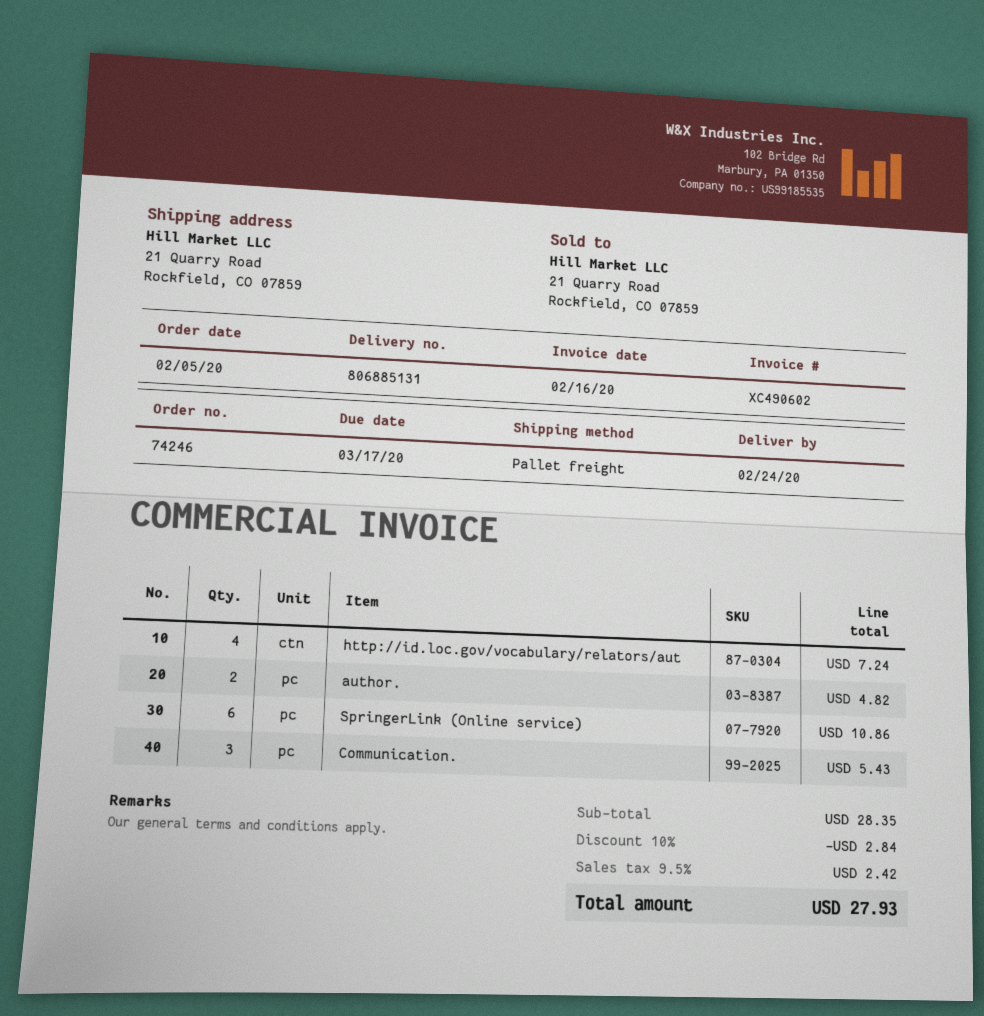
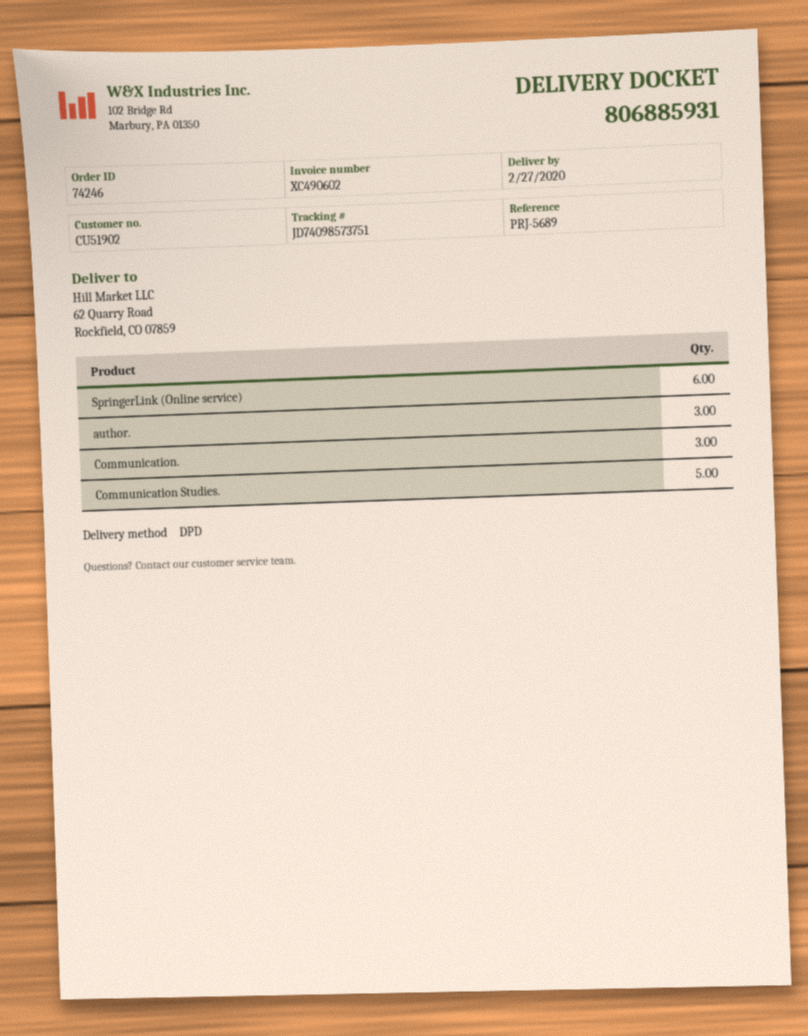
delivery note number: 806885131 -> 806885931
delivery date: 2020-02-24 -> 2020-02-27
shipping method: pallet freight -> DPD
ship to: 21 Quarry Road, Rockfield, CO 07859 -> 62 Quarry Road, Rockfield, CO 07859
http://id.loc.gov/vocabulary/relators/aut: 4 -> none
author.: 2 -> 3
Communication Studies.: none -> 5

